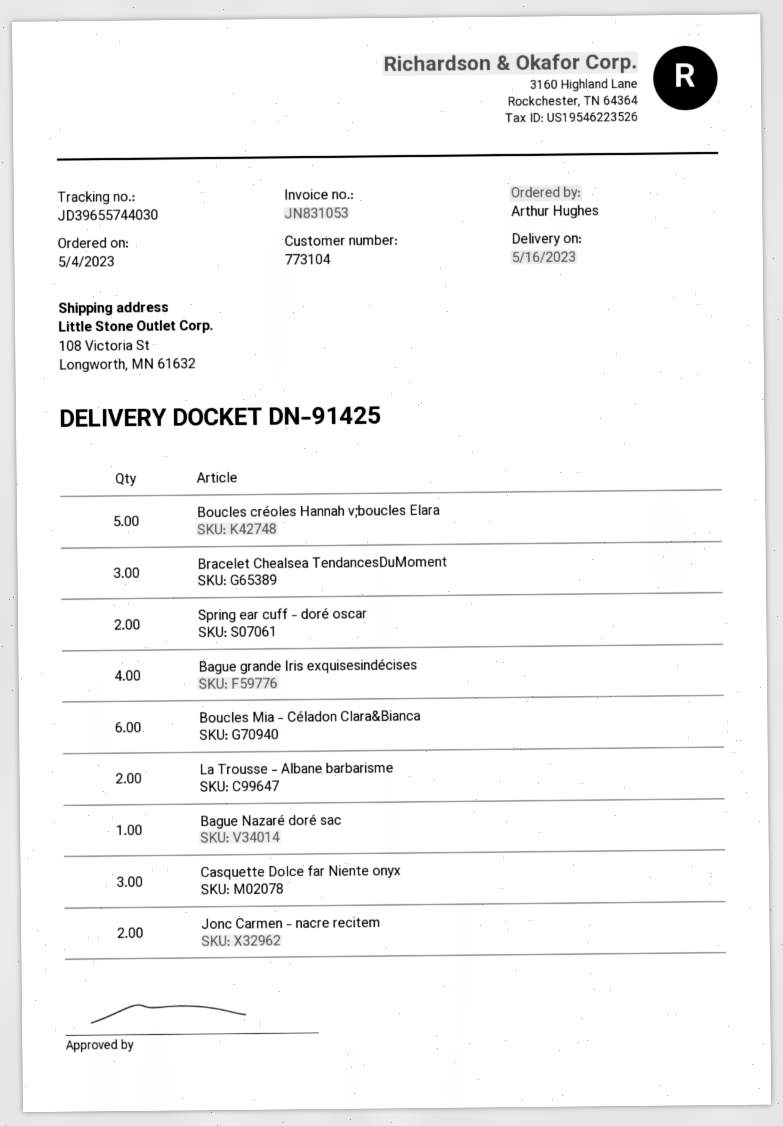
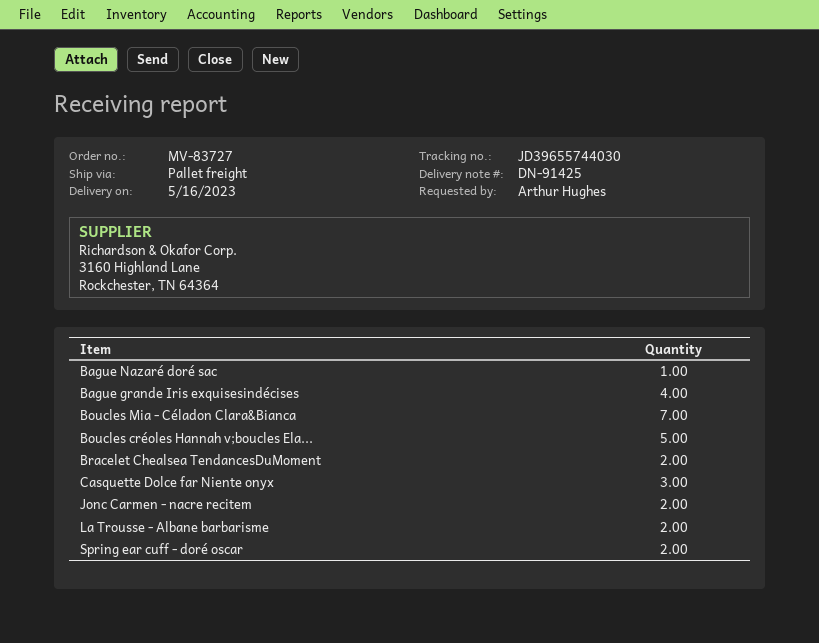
Bracelet Chealsea TendancesDuMoment: 3 -> 2
Boucles Mia - Céladon Clara&Bianca: 6 -> 7

